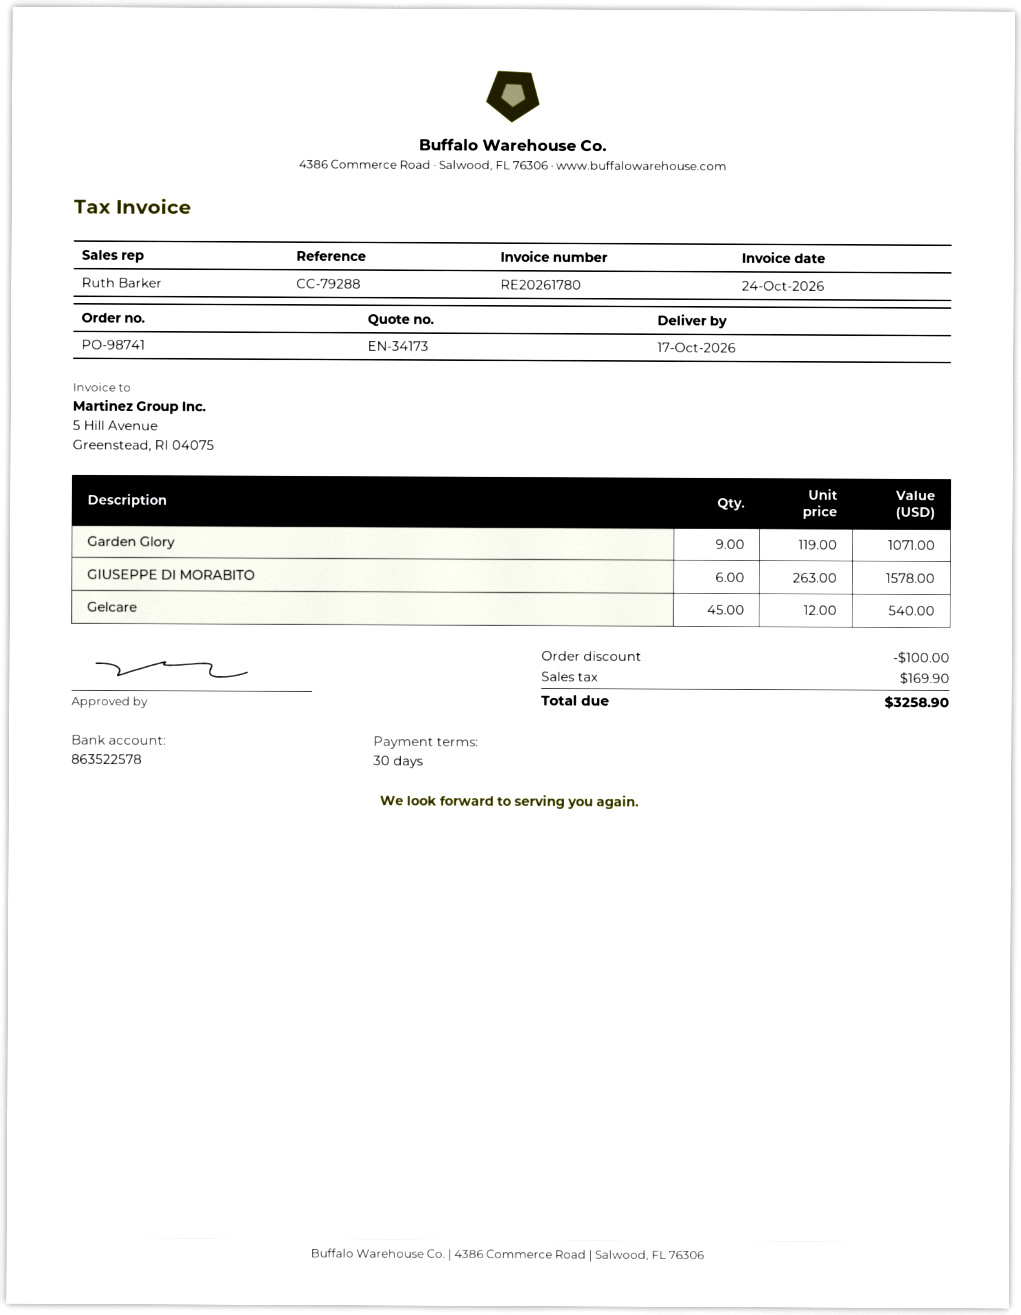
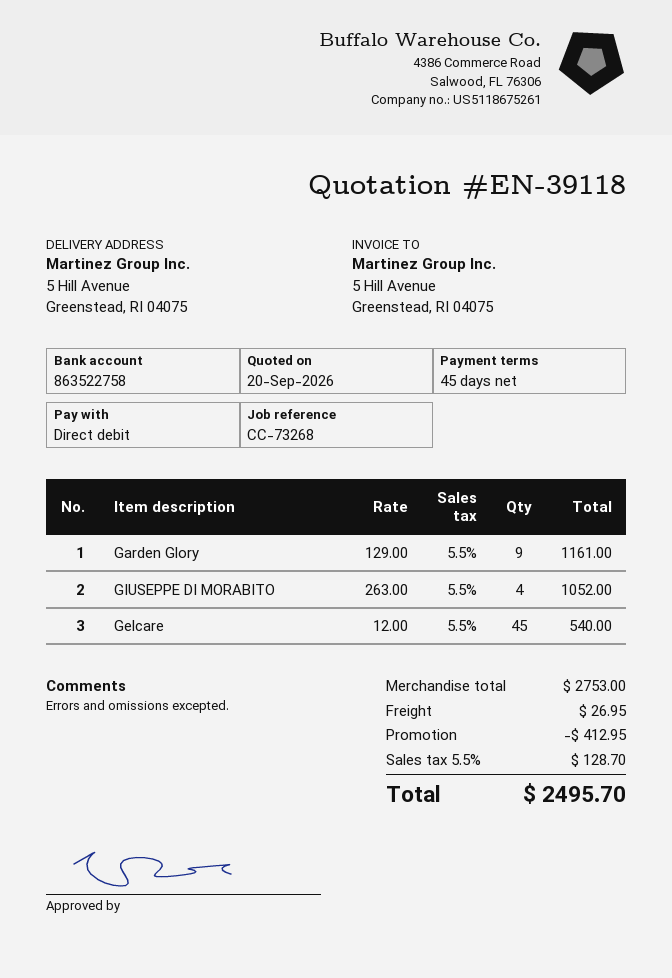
quote number: EN-34173 -> EN-39118
payment terms: 30 days -> 45 days
reference: CC-79288 -> CC-73268
bank account: 863522578 -> 863522758
Garden Glory: 9 x 119.00 = 1071.00 -> 9 x 129.00 = 1161.00
GIUSEPPE DI MORABITO: 6 x 263.00 = 1578.00 -> 4 x 263.00 = 1052.00
discount: 100.00 -> 412.95
shipping: none -> 26.95
tax: 169.90 -> 128.70
total: 3258.90 -> 2495.70

